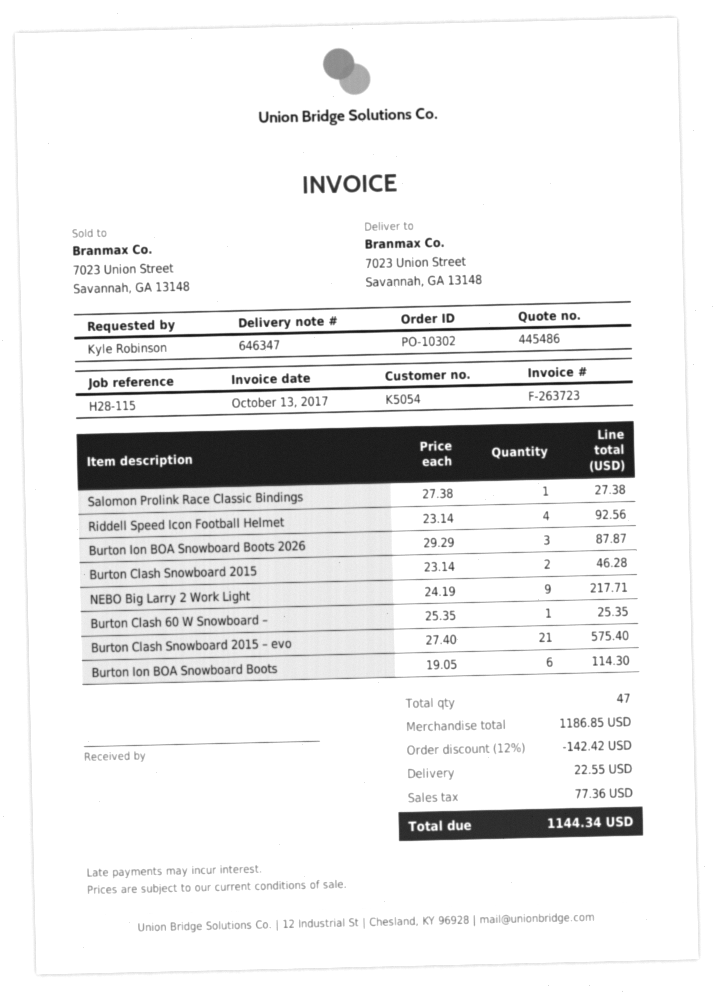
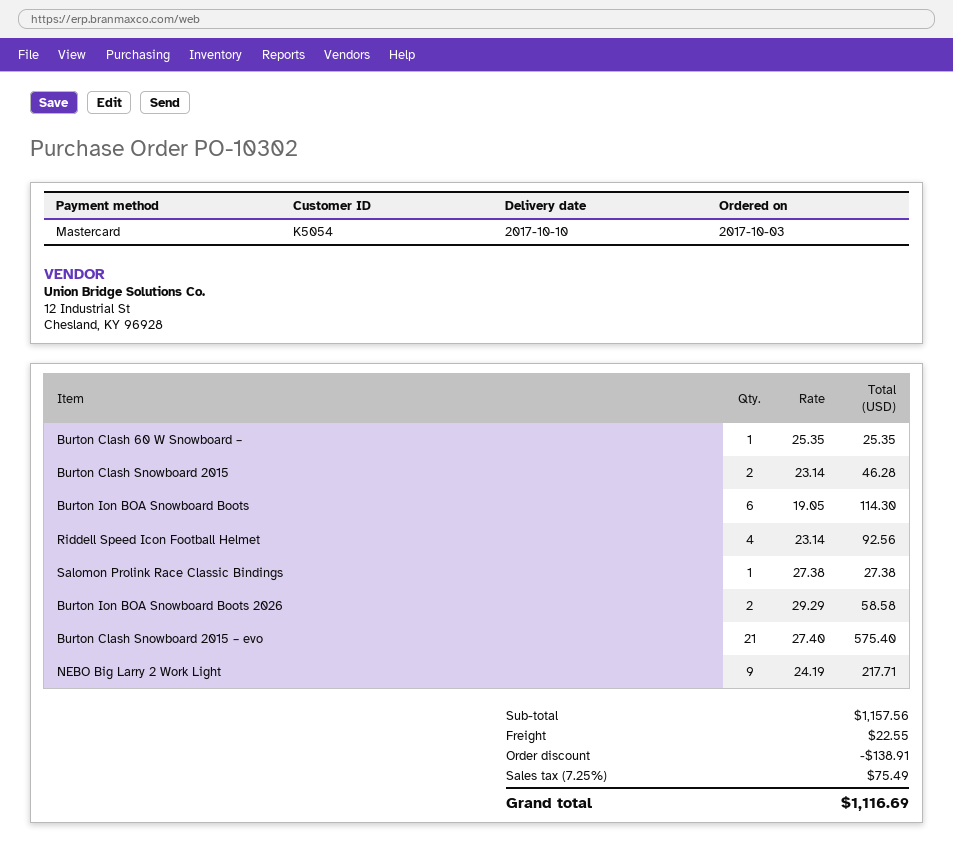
Burton Ion BOA Snowboard Boots 2026: 3 x 29.29 = 87.87 -> 2 x 29.29 = 58.58
subtotal: 1186.85 -> 1157.56
discount: 142.42 -> 138.91
tax: 77.36 -> 75.49
total: 1144.34 -> 1116.69

